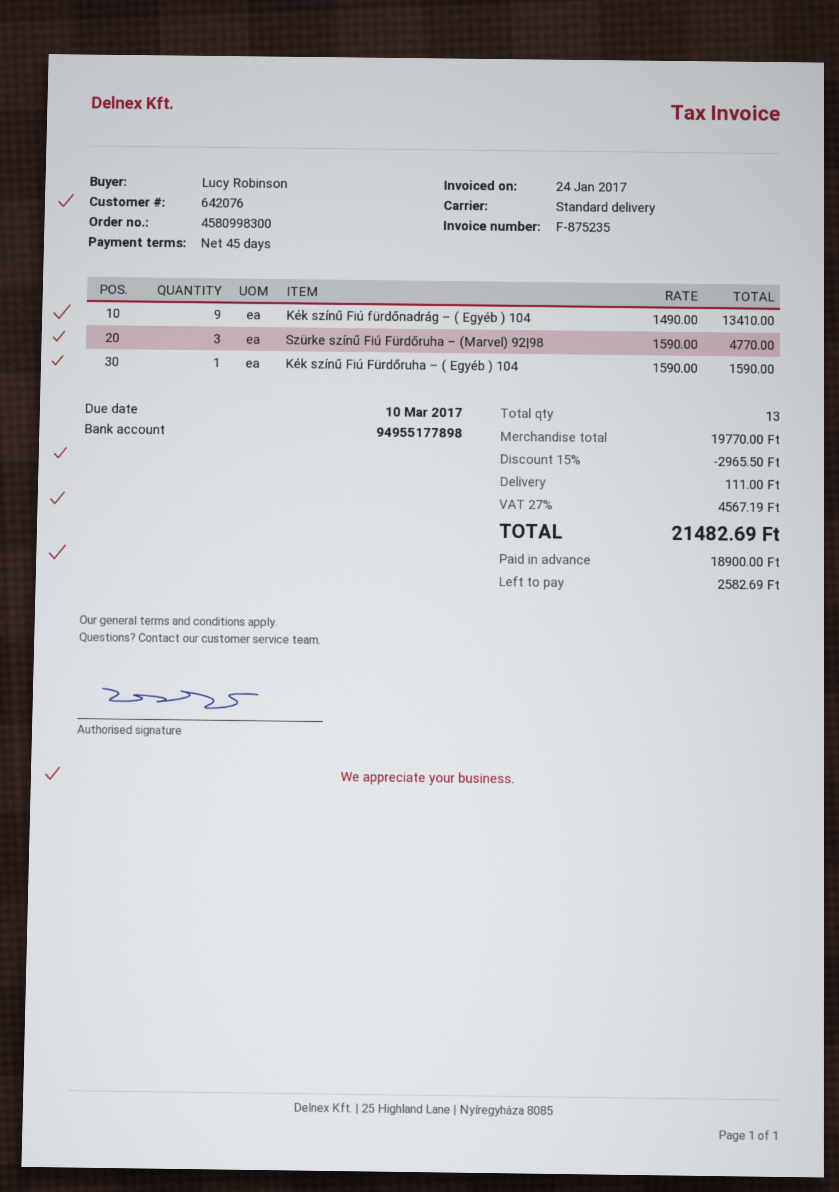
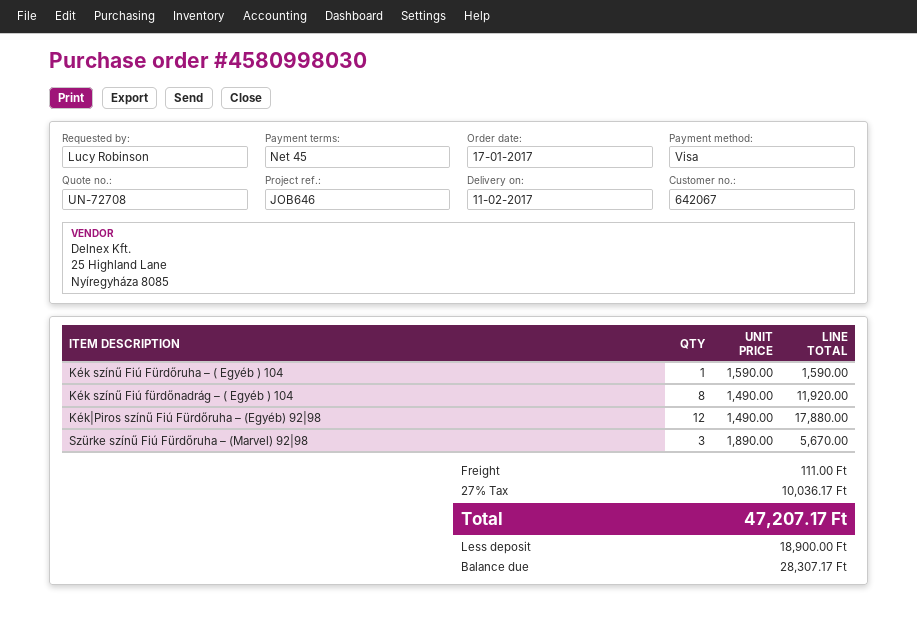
order number: 4580998300 -> 4580998030
customer number: 642076 -> 642067
Kék színű Fiú fürdőnadrág – ( Egyéb ) 104: 9 x 1490.00 = 13410.00 -> 8 x 1490.00 = 11920.00
Szürke színű Fiú Fürdőruha – (Marvel) 92|98: 3 x 1590.00 = 4770.00 -> 3 x 1890.00 = 5670.00
Kék|Piros színű Fiú Fürdőruha – (Egyéb) 92|98: none -> 12 x 1490.00 = 17880.00
discount: 15% = 2965.50 -> none
tax: 27% = 4567.19 -> 27% = 10036.17
total: 21482.69 -> 47207.17
balance: 2582.69 -> 28307.17

